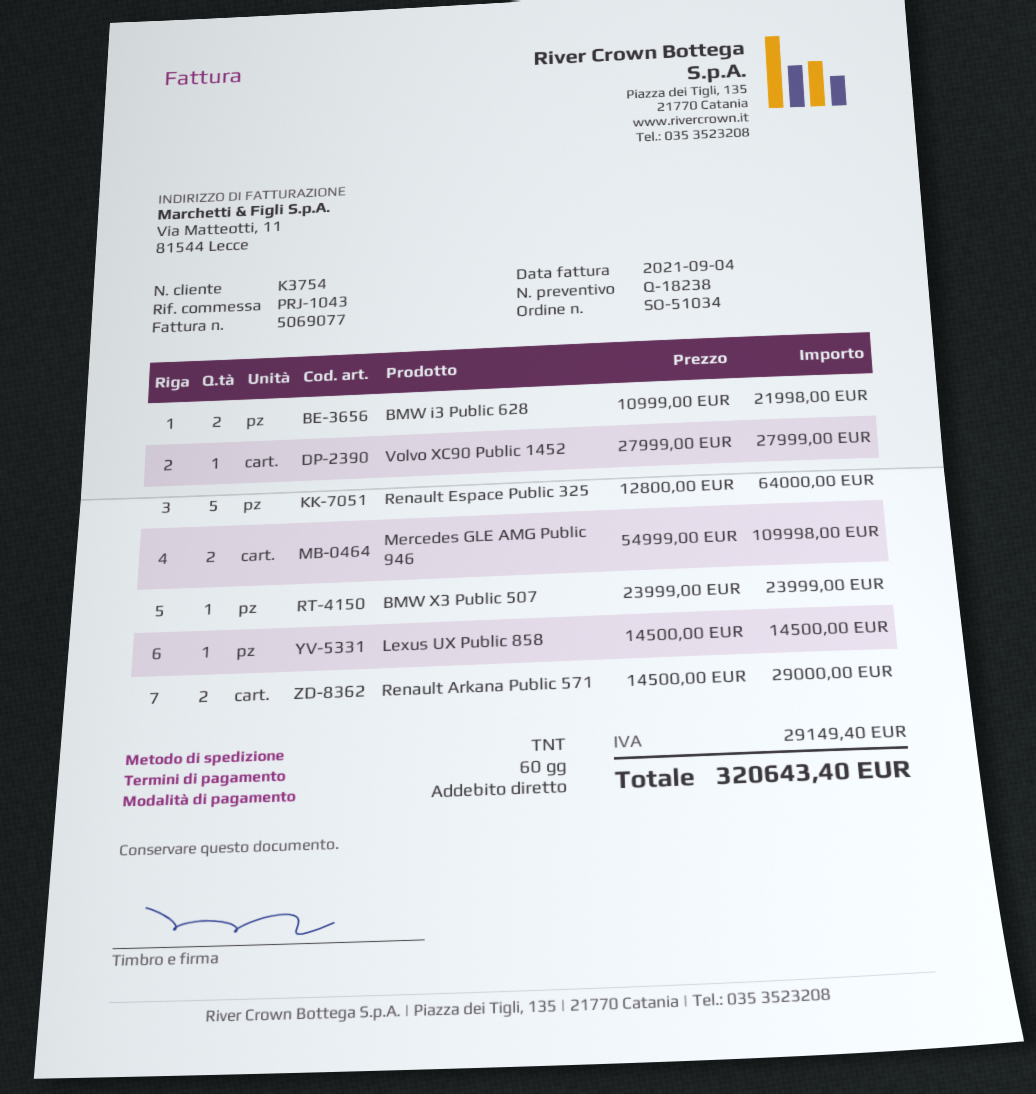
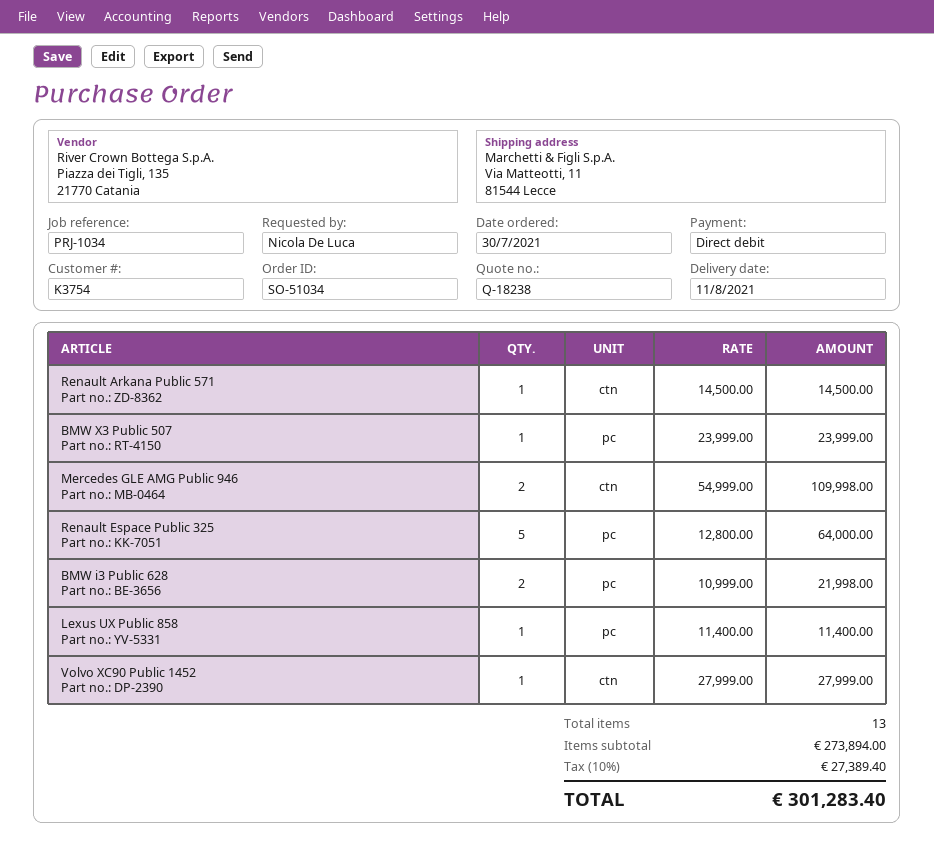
reference: PRJ-1043 -> PRJ-1034
Lexus UX Public 858: 1 x 14500.00 = 14500.00 -> 1 x 11400.00 = 11400.00
Renault Arkana Public 571: 2 x 14500.00 = 29000.00 -> 1 x 14500.00 = 14500.00
tax: 29149.40 -> 27389.40
total: 320643.40 -> 301283.40

